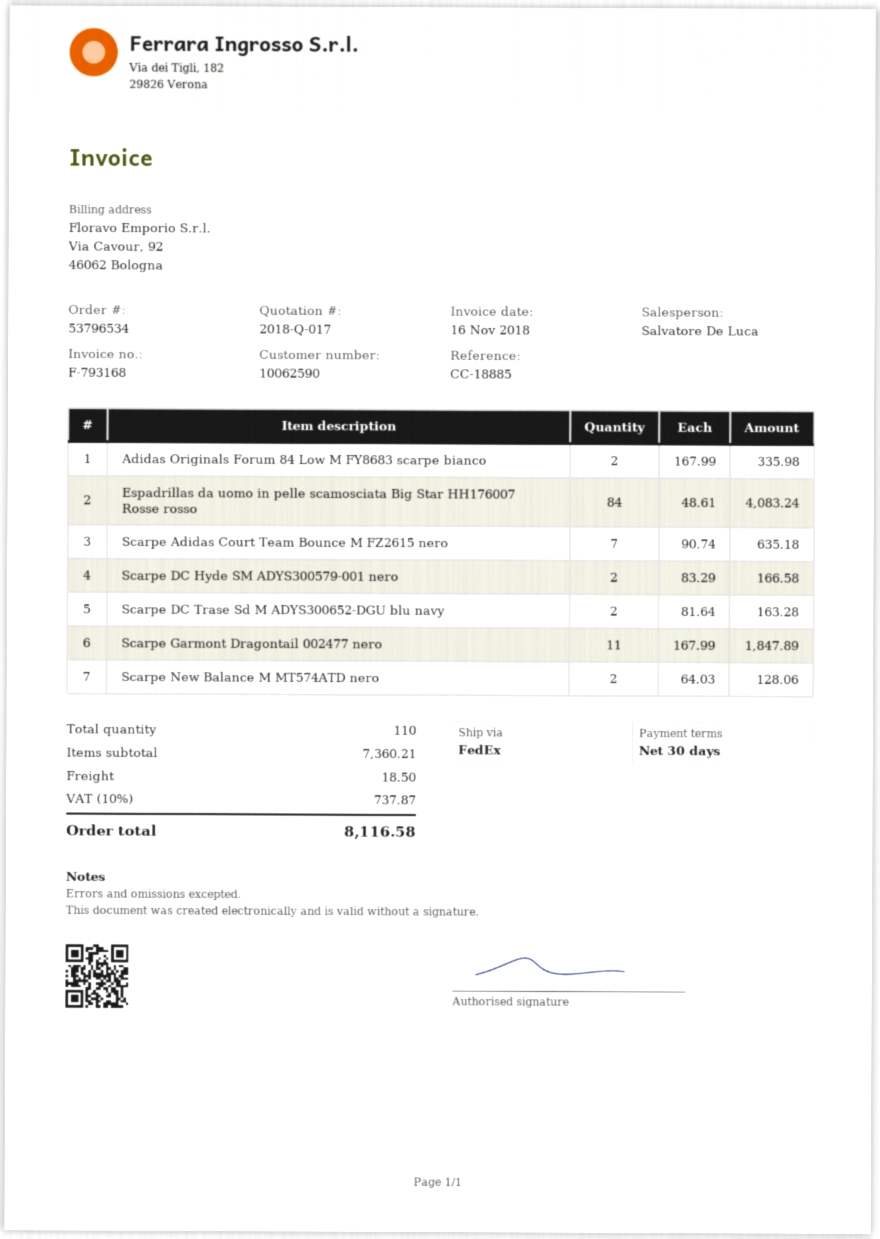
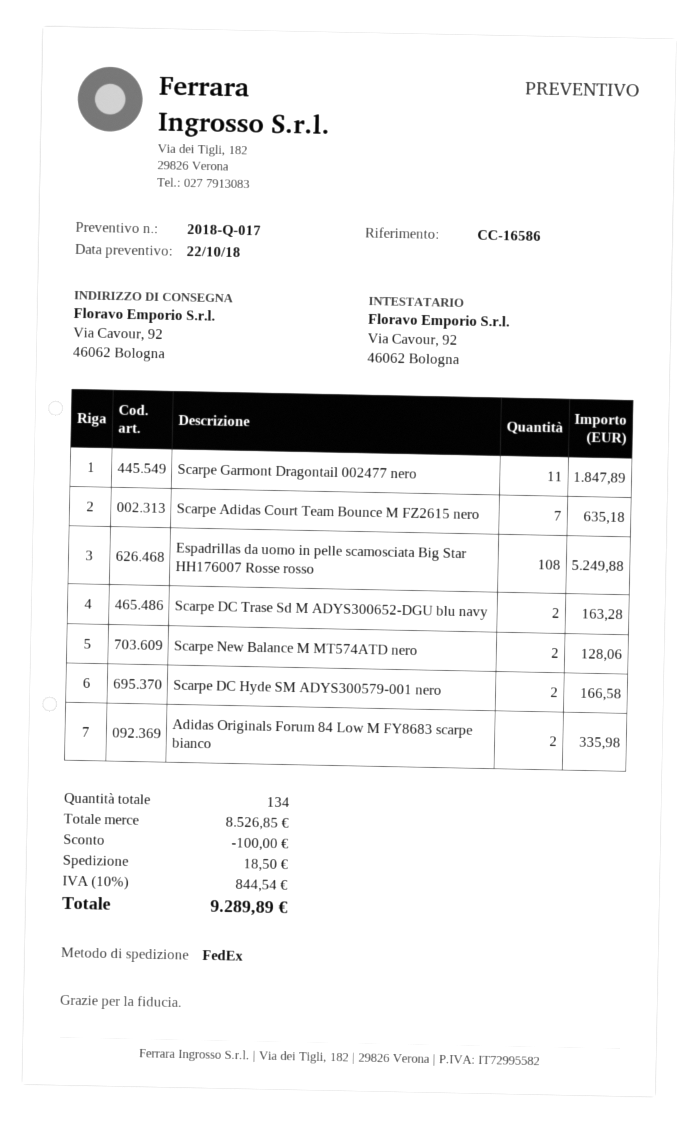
reference: CC-18885 -> CC-16586
Espadrillas da uomo in pelle scamosciata Big Star HH176007 Rosse rosso: 84 for 4083.24 -> 108 for 5249.88
total quantity: 110 -> 134
subtotal: 7360.21 -> 8526.85
discount: none -> 100.00
tax: 10% = 737.87 -> 10% = 844.54
total: 8116.58 -> 9289.89

